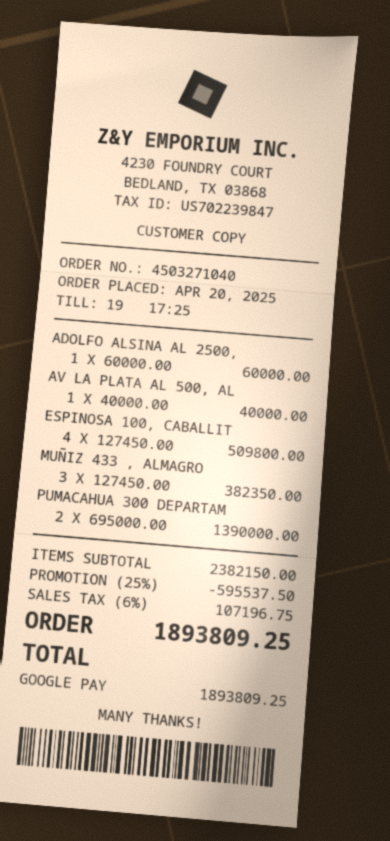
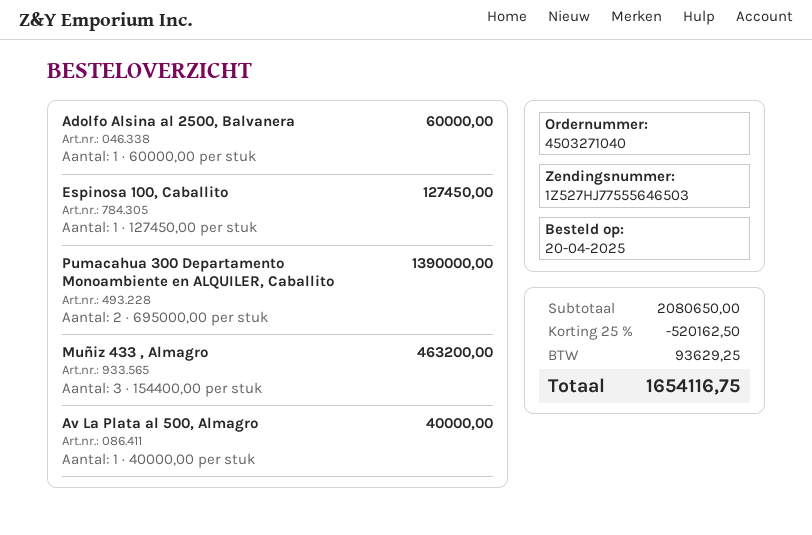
ESPINOSA 100, CABALLIT: 4 x 127450.00 = 509800.00 -> 1 x 127450.00 = 127450.00
MUÑIZ 433 , ALMAGRO: 3 x 127450.00 = 382350.00 -> 3 x 154400.00 = 463200.00
subtotal: 2382150.00 -> 2080650.00
discount: 25% = 595537.50 -> 25% = 520162.50
tax: 107196.75 -> 93629.25
total: 1893809.25 -> 1654116.75

